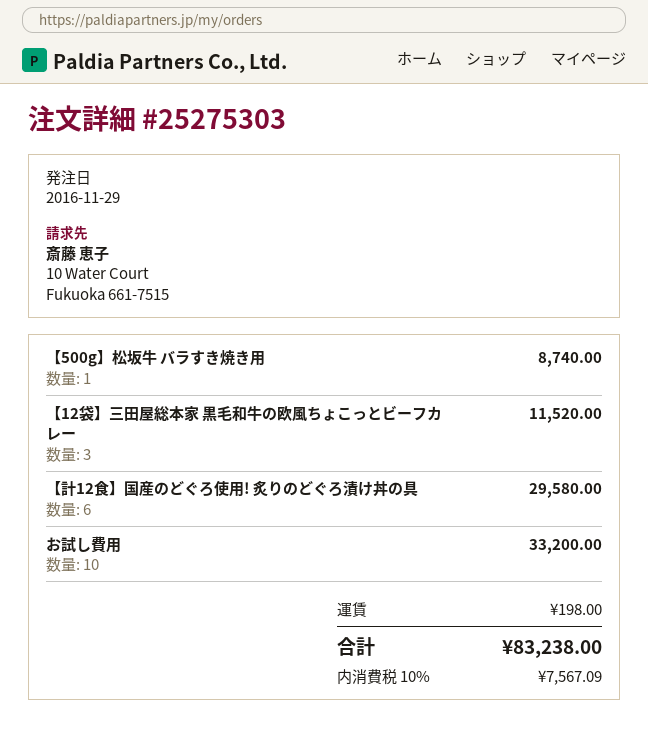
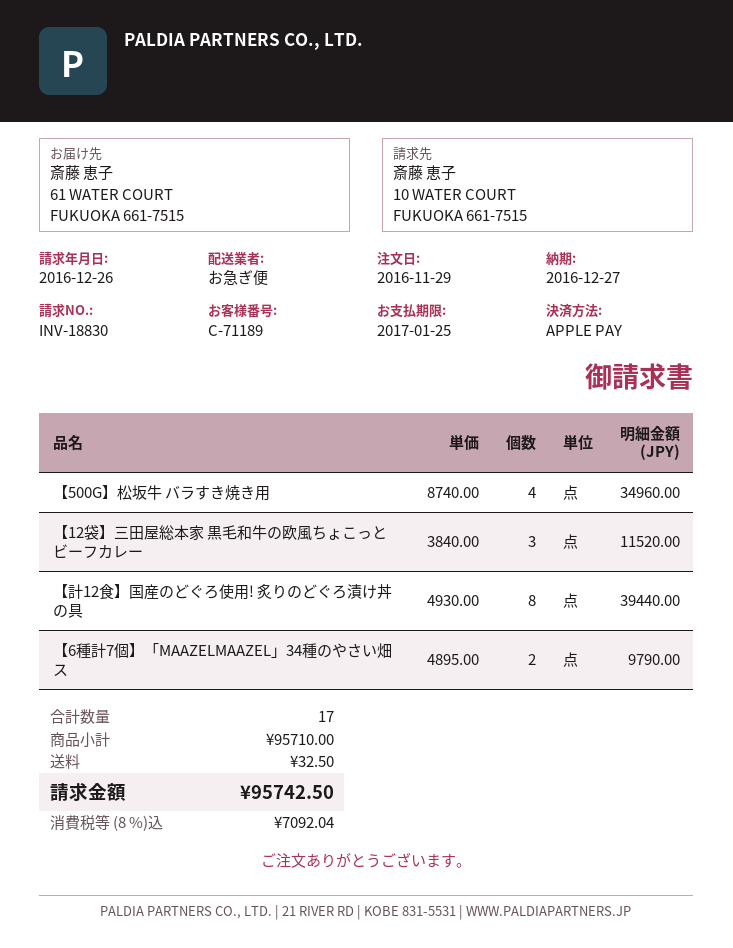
【500g】松坂牛 バラすき焼き用: 1 for 8740.00 -> 4 for 34960.00
【計12食】国産のどぐろ使用! 炙りのどぐろ漬け丼の具: 6 for 29580.00 -> 8 for 39440.00
お試し費用: 10 for 33200.00 -> none
【6種計7個】「MAAZELMAAZEL」34種のやさい畑ス: none -> 2 for 9790.00
shipping: 198.00 -> 32.50
tax: 10% = 7567.09 -> 8% = 7092.04
total: 83238.00 -> 95742.50

